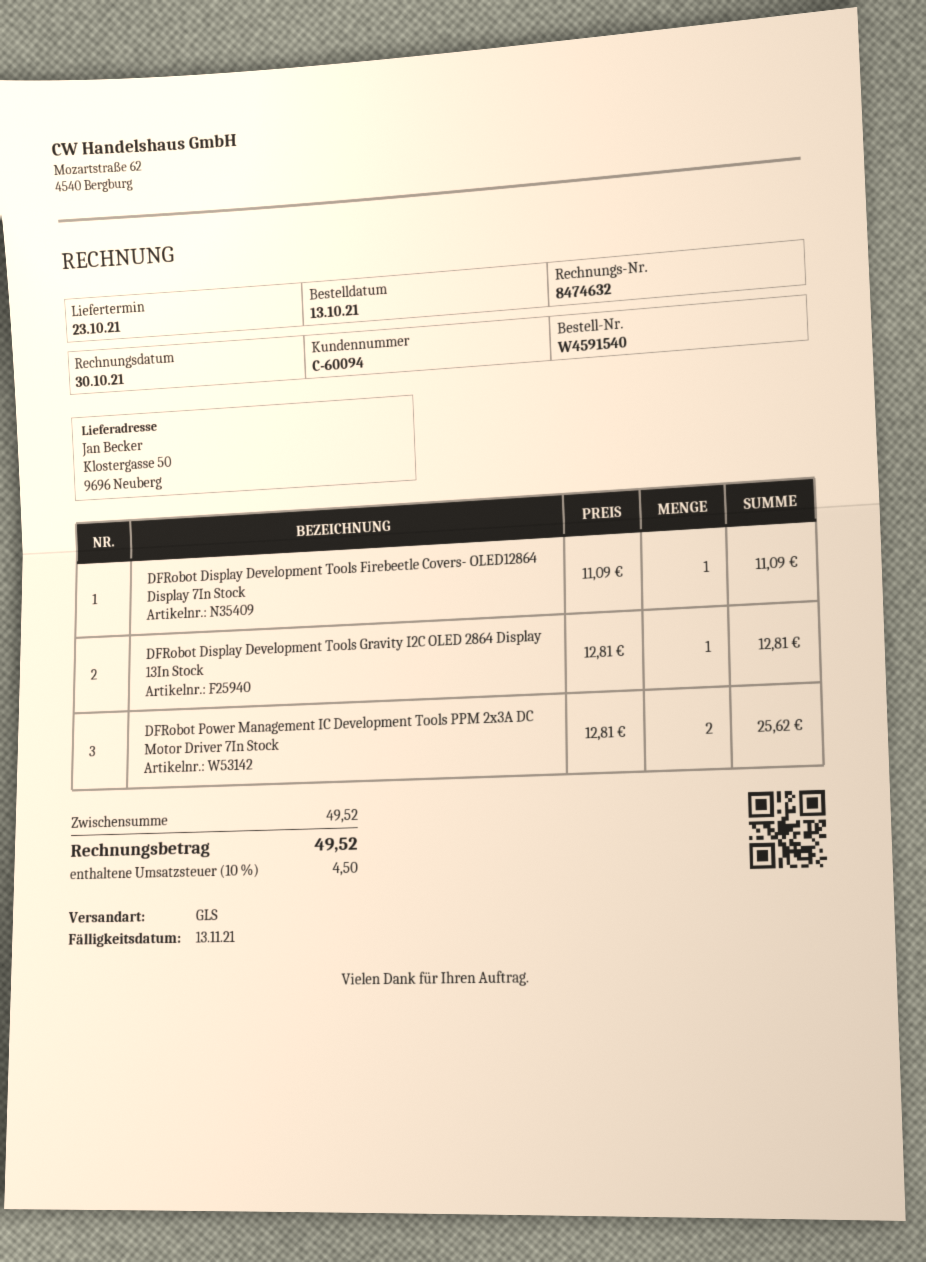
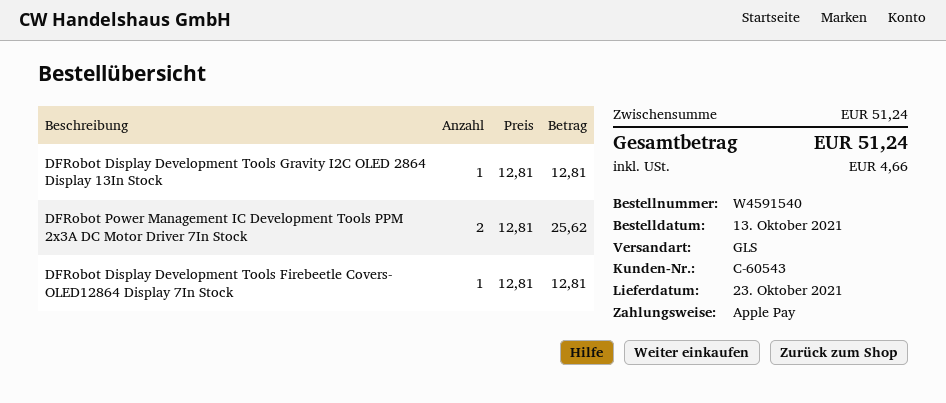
customer number: C-60094 -> C-60543
DFRobot Display Development Tools Firebeetle Covers- OLED12864 Display 7In Stock: 1 x 11.09 = 11.09 -> 1 x 12.81 = 12.81
subtotal: 49.52 -> 51.24
tax: 4.50 -> 4.66
total: 49.52 -> 51.24

